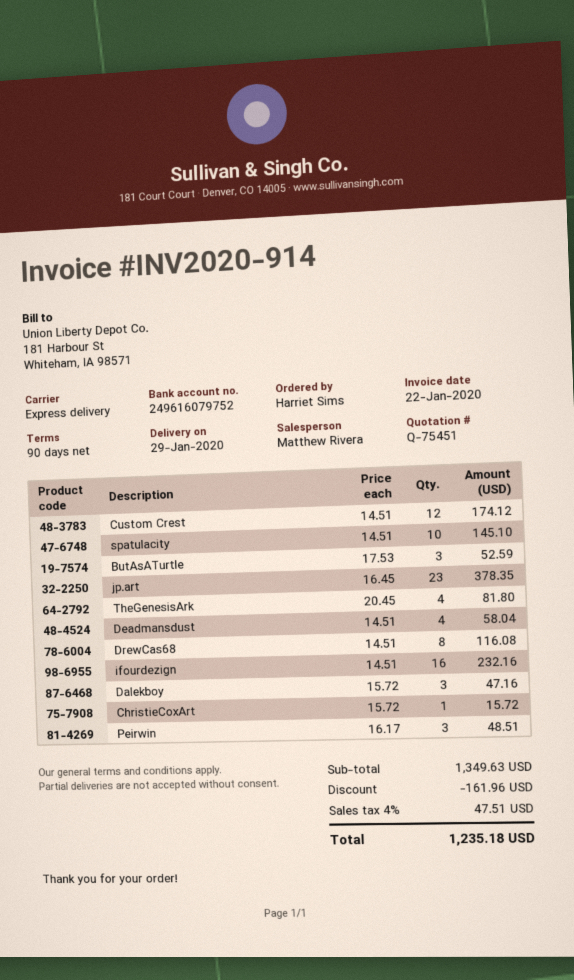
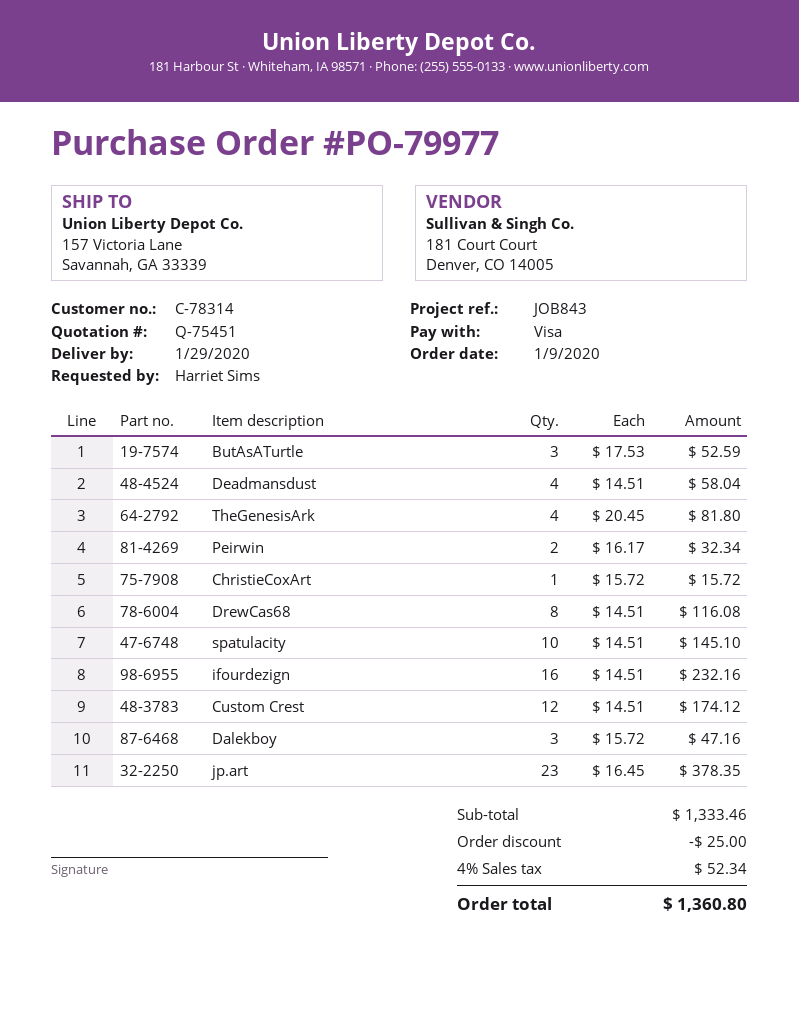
Peirwin: 3 x 16.17 = 48.51 -> 2 x 16.17 = 32.34
subtotal: 1349.63 -> 1333.46
discount: 161.96 -> 25.00
tax: 4% = 47.51 -> 4% = 52.34
total: 1235.18 -> 1360.80

